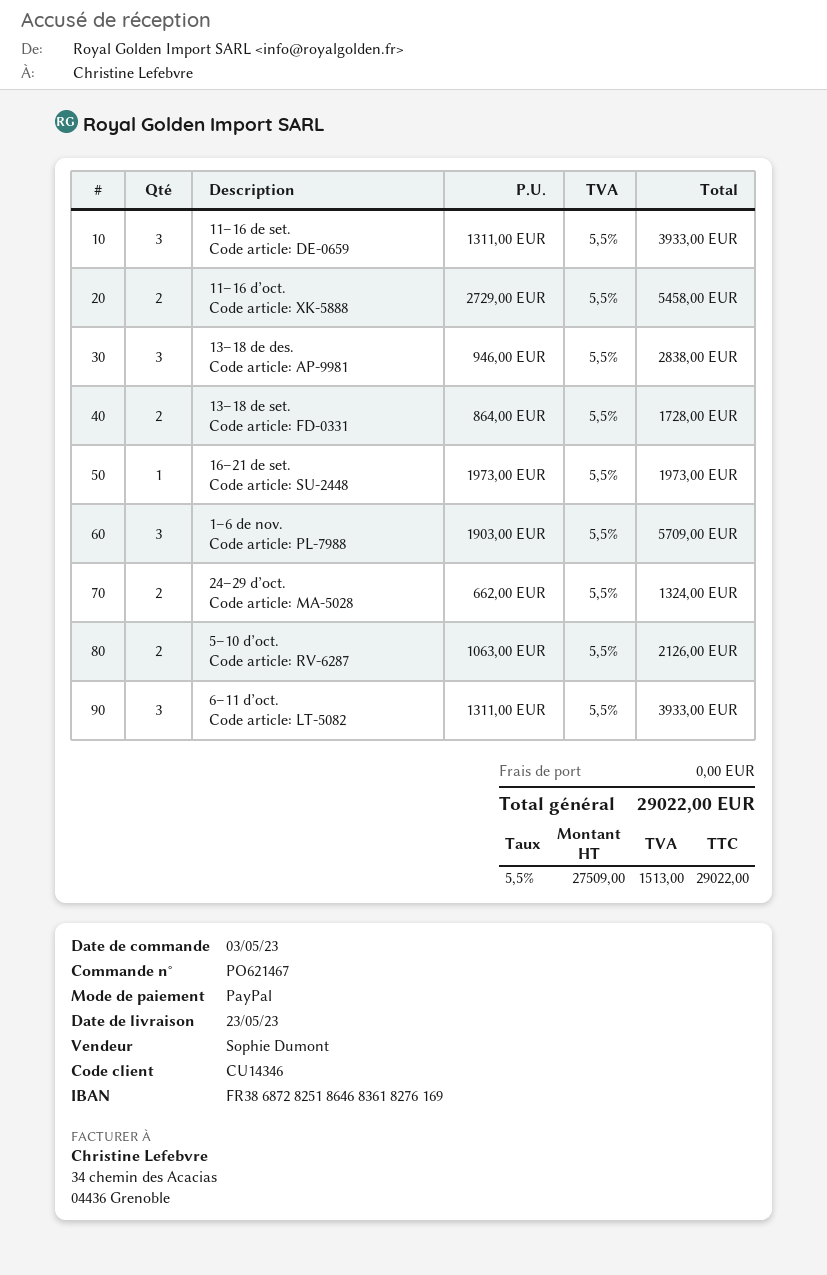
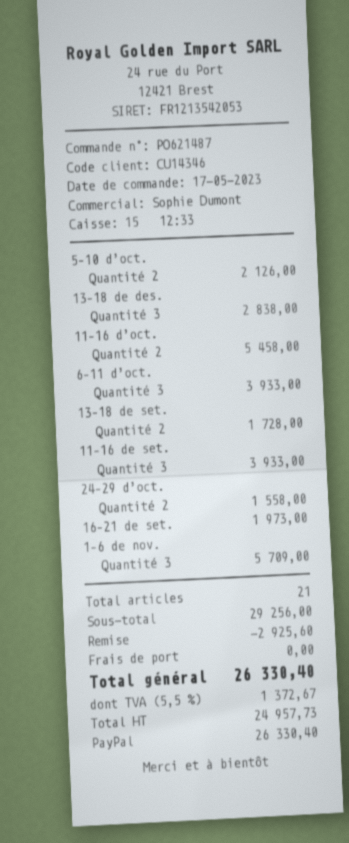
order number: PO621467 -> PO621487
order date: 2023-05-03 -> 2023-05-17
24–29 d’oct.: 2 for 1324.00 -> 2 for 1558.00
discount: none -> 2925.60
net: 27509.00 -> 24957.73
tax: 5.5% = 1513.00 -> 5.5% = 1372.67
total: 29022.00 -> 26330.40

